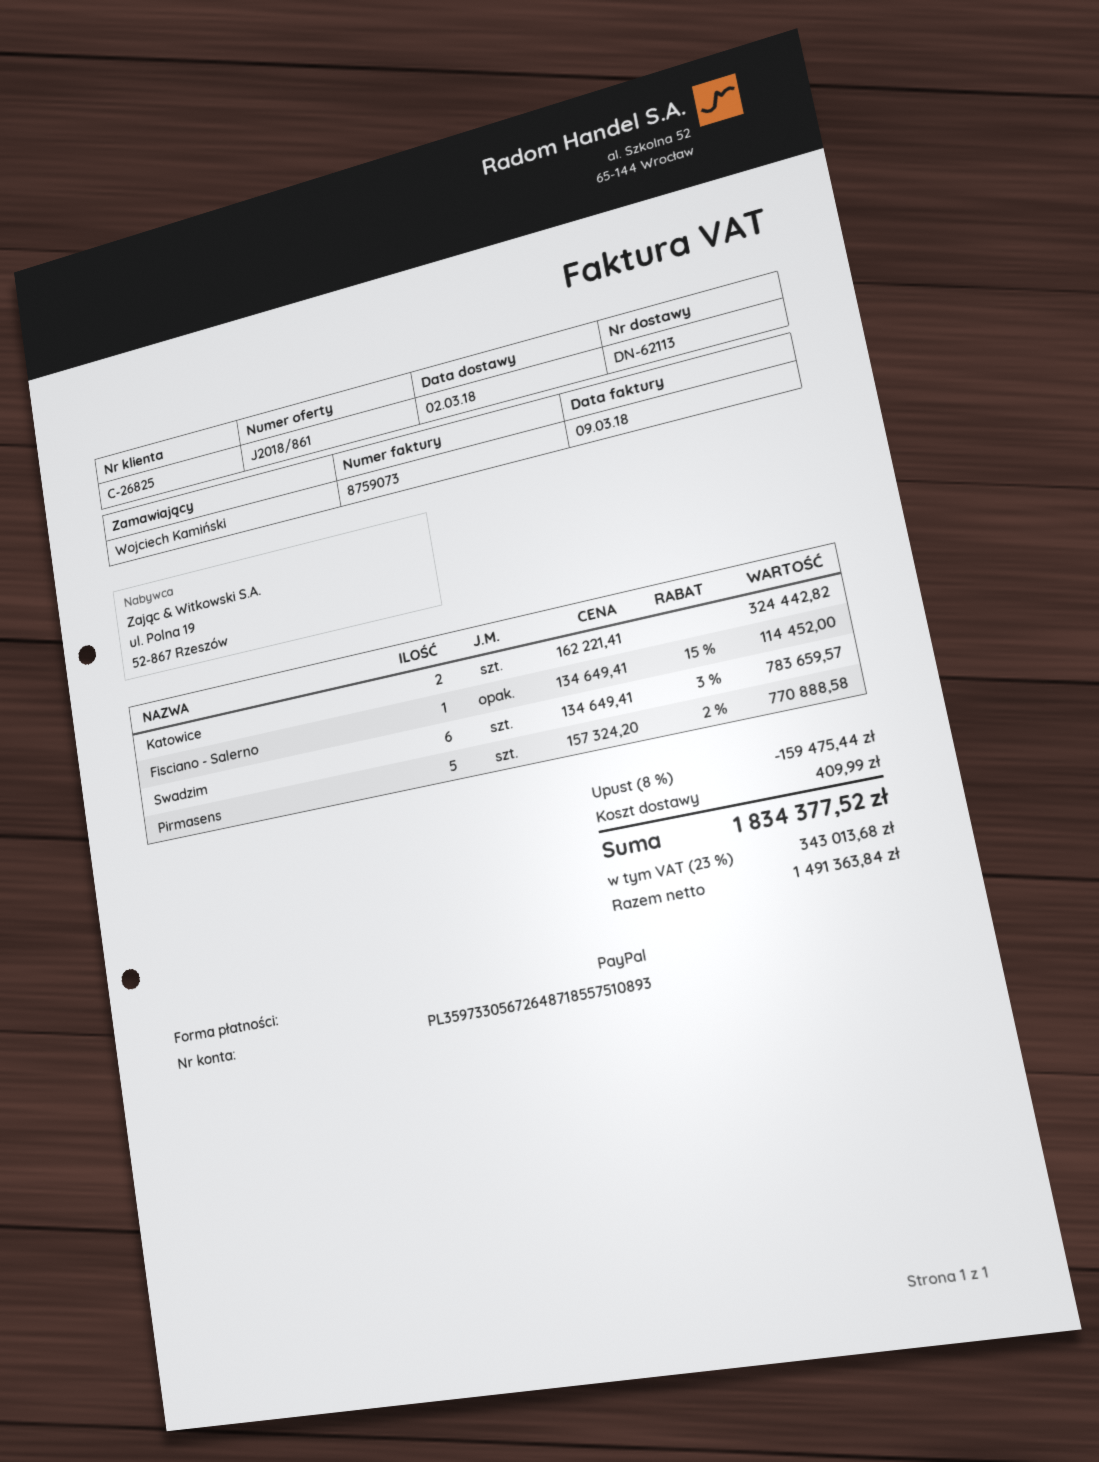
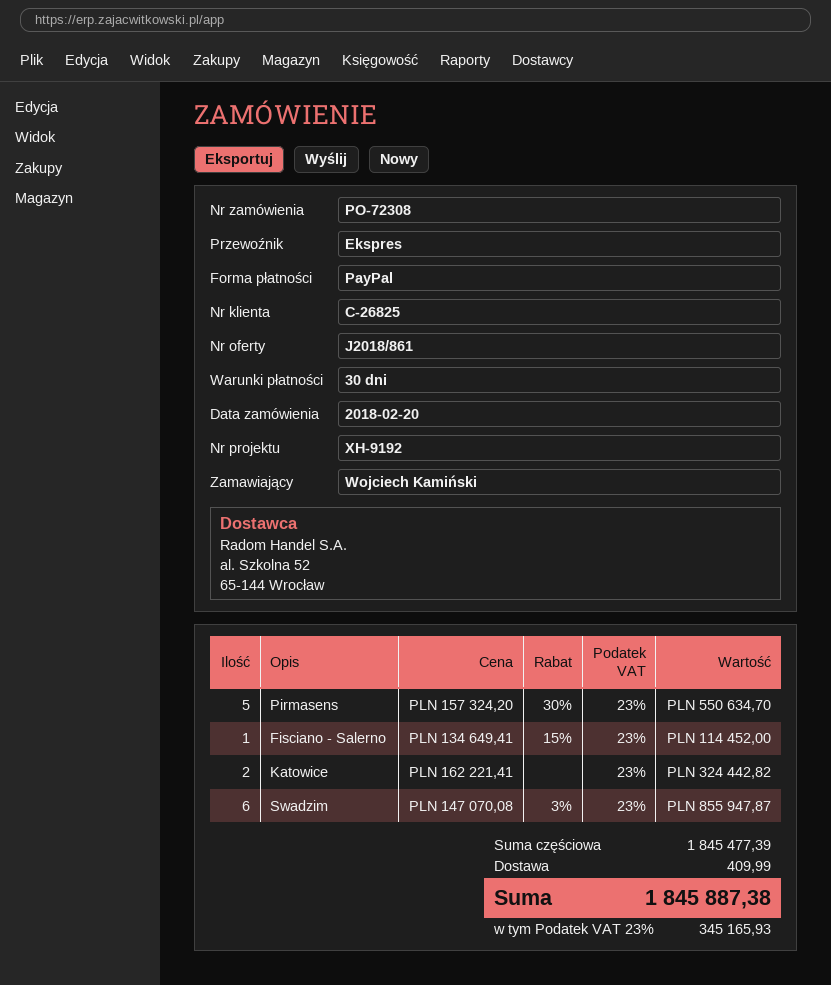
Swadzim: 6 x 134649.41 - 3% = 783659.57 -> 6 x 147070.08 - 3% = 855947.87
Pirmasens: 5 x 157324.20 - 2% = 770888.58 -> 5 x 157324.20 - 30% = 550634.70
discount: 8% = 159475.44 -> none
tax: 23% = 343013.68 -> 23% = 345165.93
total: 1834377.52 -> 1845887.38

